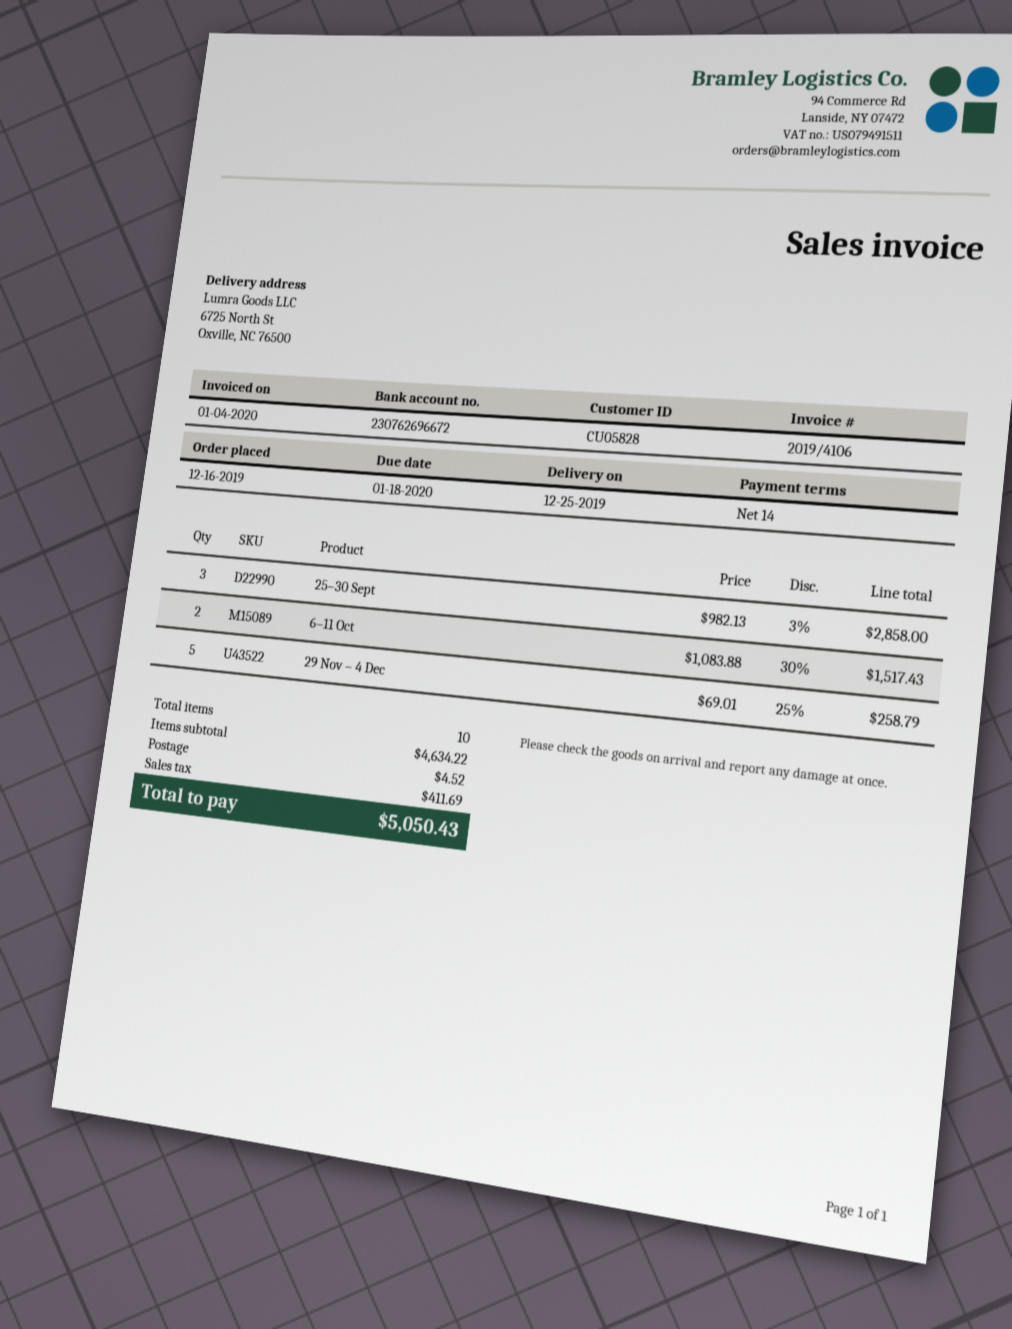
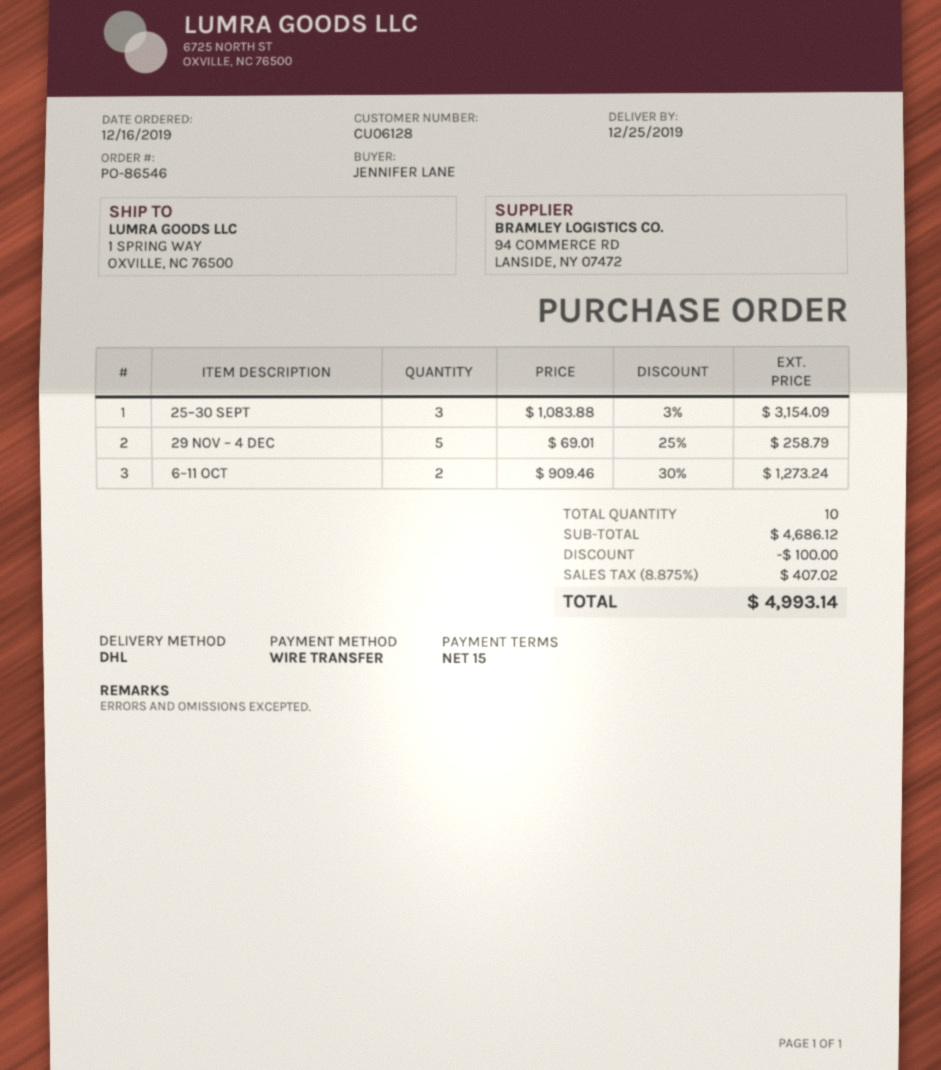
payment terms: 14 days -> 15 days
customer number: CU05828 -> CU06128
ship to: 6725 North St, Oxville, NC 76500 -> 1 SPRING WAY, OXVILLE, NC 76500
25–30 Sept: 3 x 982.13 - 3% = 2858.00 -> 3 x 1083.88 - 3% = 3154.09
6–11 Oct: 2 x 1083.88 - 30% = 1517.43 -> 2 x 909.46 - 30% = 1273.24
subtotal: 4634.22 -> 4686.12
discount: none -> 100.00
shipping: 4.52 -> none
tax: 411.69 -> 407.02
total: 5050.43 -> 4993.14

